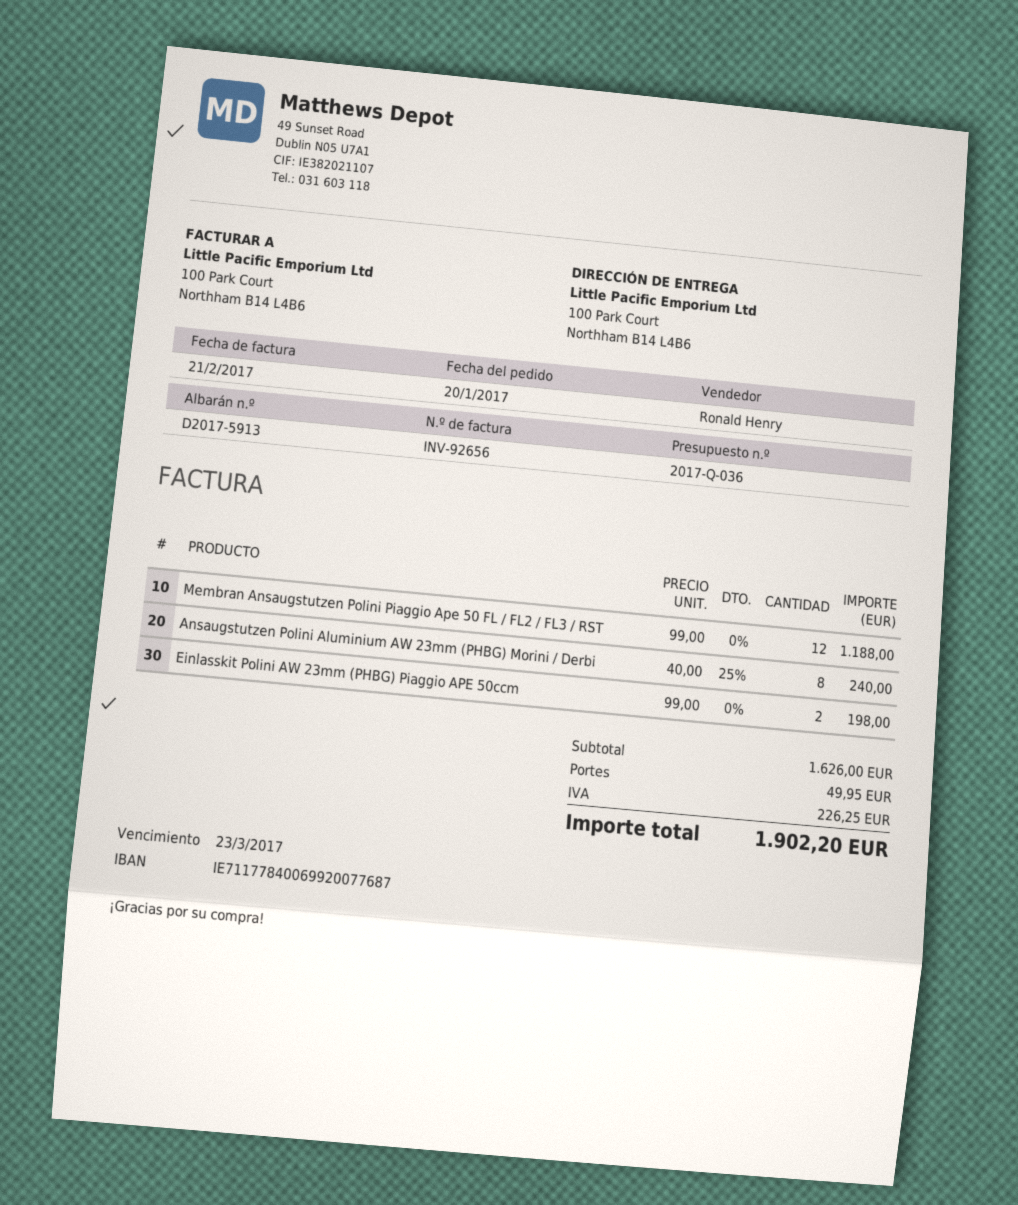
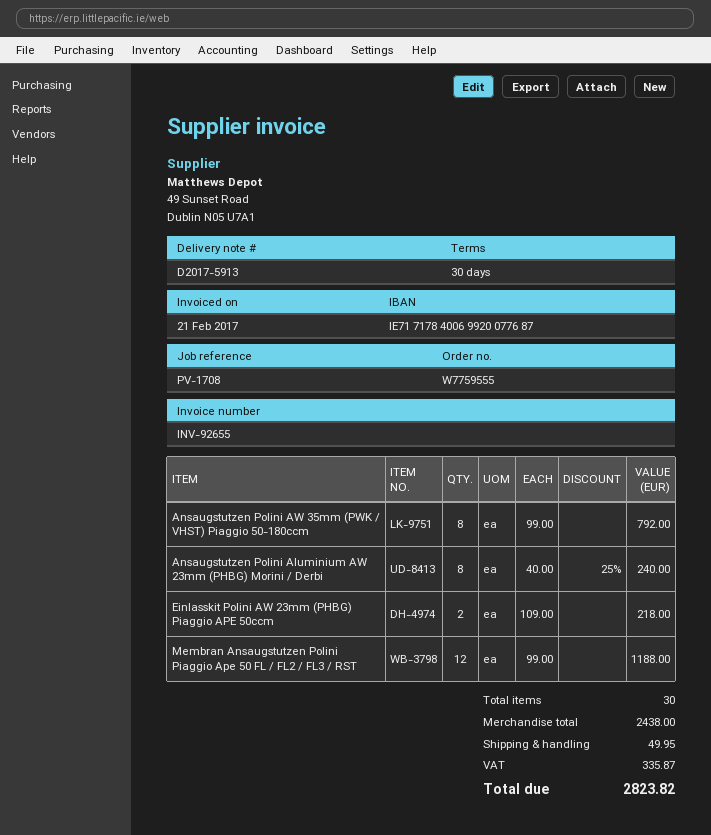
invoice number: INV-92656 -> INV-92655
bank account: IE71177840069920077687 -> IE71717840069920077687
Einlasskit Polini AW 23mm (PHBG) Piaggio APE 50ccm: 2 x 99.00 = 198.00 -> 2 x 109.00 = 218.00
Ansaugstutzen Polini AW 35mm (PWK / VHST) Piaggio 50-180ccm: none -> 8 x 99.00 = 792.00
subtotal: 1626.00 -> 2438.00
tax: 226.25 -> 335.87
total: 1902.20 -> 2823.82

